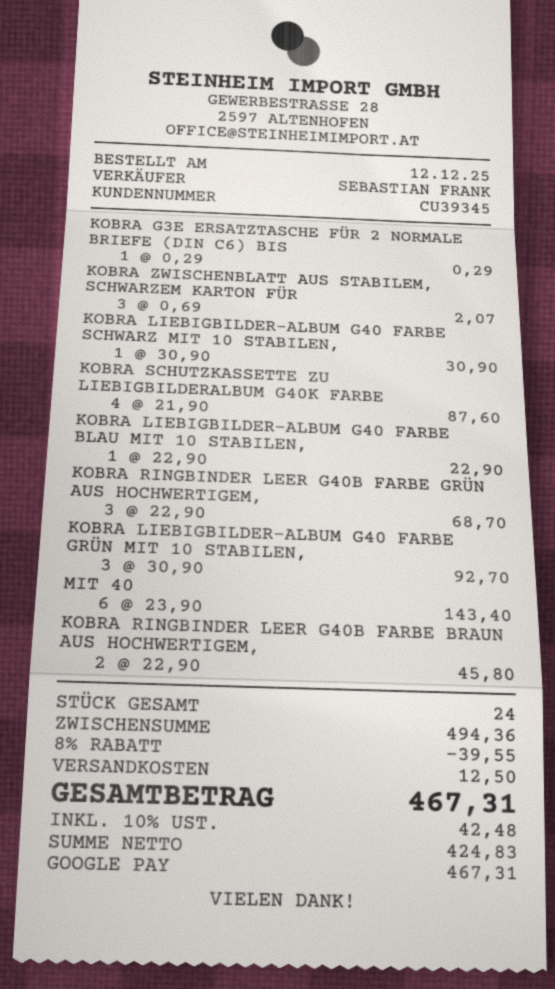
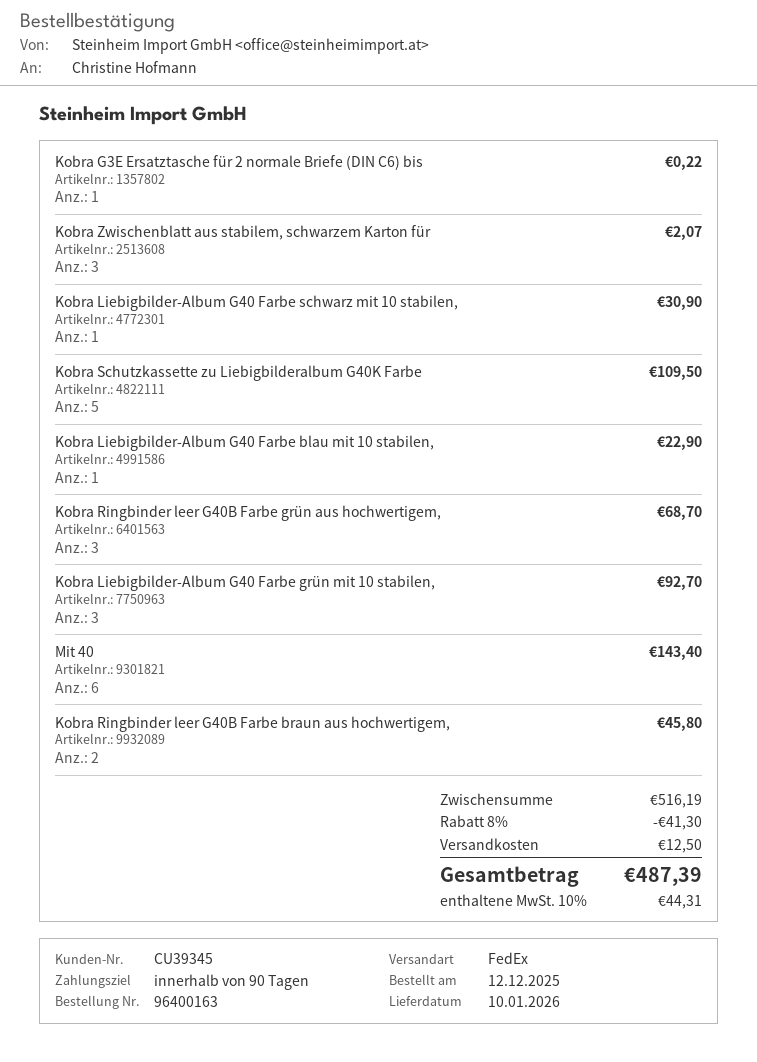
KOBRA G3E ERSATZTASCHE FÜR 2 NORMALE BRIEFE (DIN C6) BIS: 1 for 0.29 -> 1 for 0.22
KOBRA SCHUTZKASSETTE ZU LIEBIGBILDERALBUM G40K FARBE: 4 for 87.60 -> 5 for 109.50
subtotal: 494.36 -> 516.19
discount: 8% = 39.55 -> 8% = 41.30
tax: 10% = 42.48 -> 10% = 44.31
total: 467.31 -> 487.39

